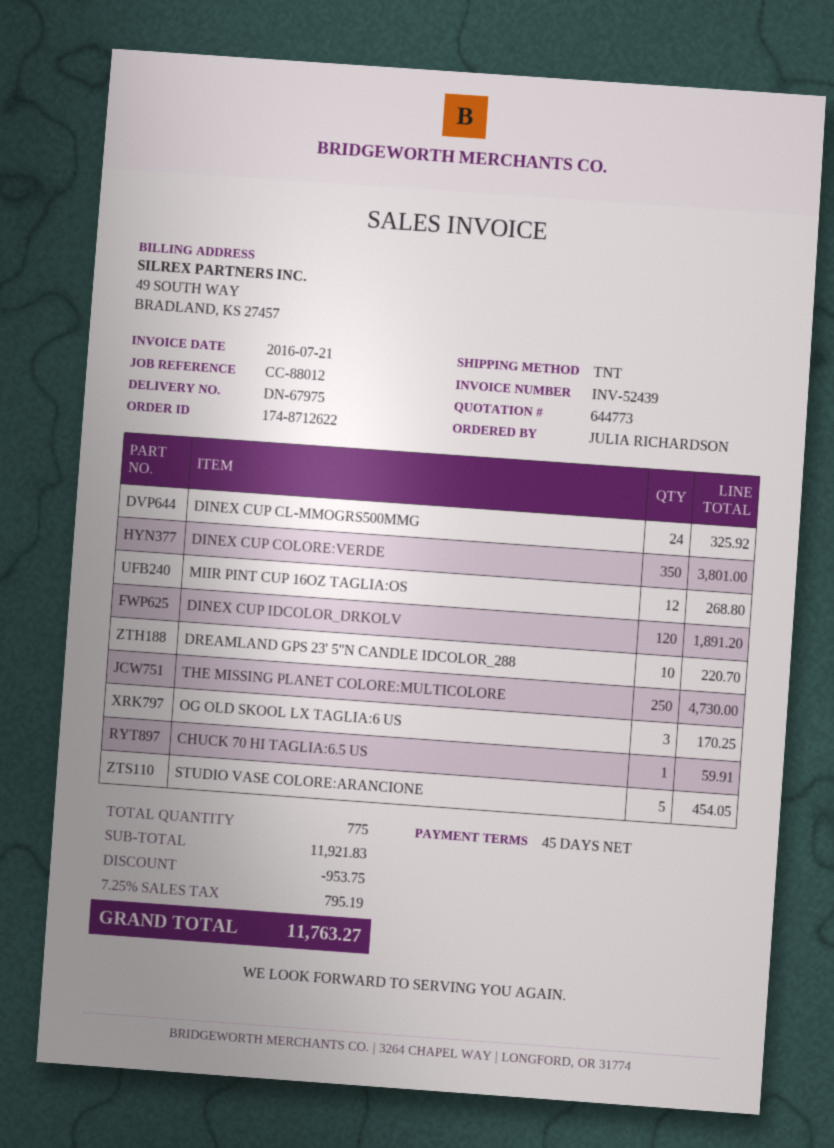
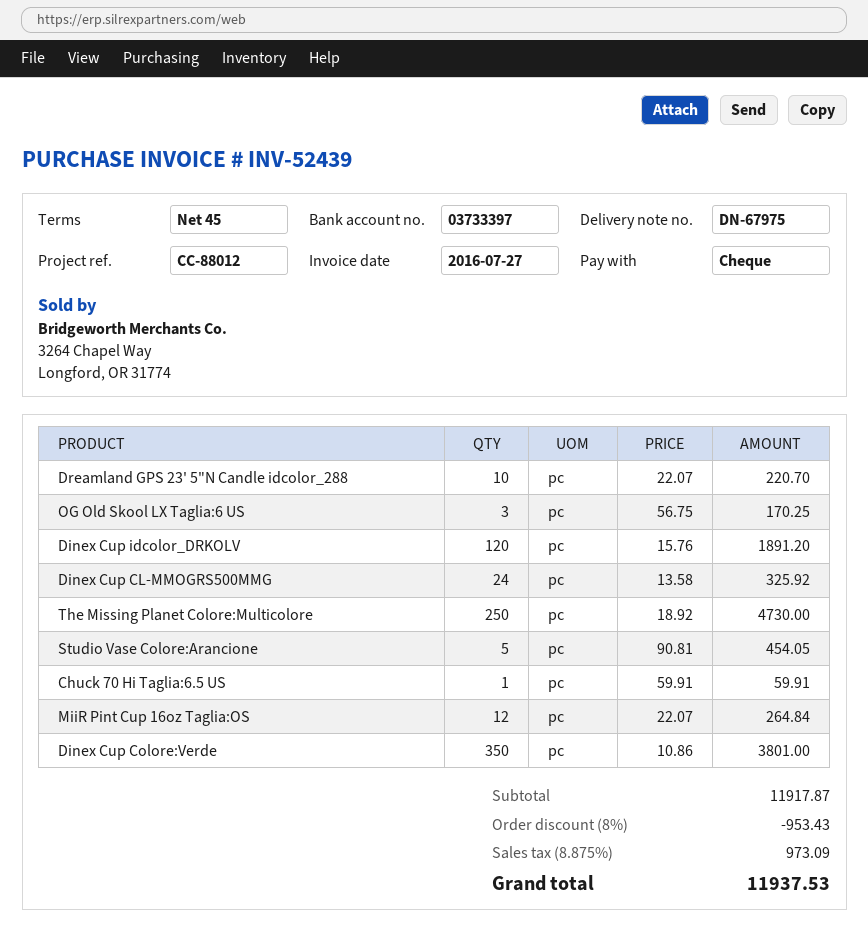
invoice date: 2016-07-21 -> 2016-07-27
MIIR PINT CUP 16OZ TAGLIA:OS: 12 for 268.80 -> 12 for 264.84
subtotal: 11921.83 -> 11917.87
discount: 953.75 -> 953.43
tax: 7.25% = 795.19 -> 8.875% = 973.09
total: 11763.27 -> 11937.53

